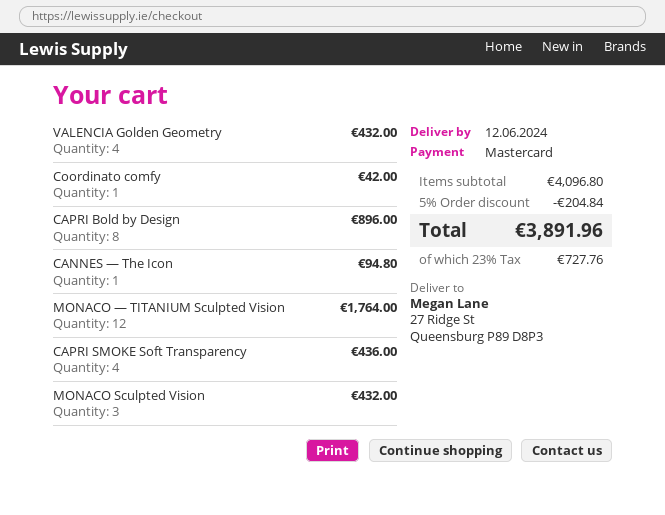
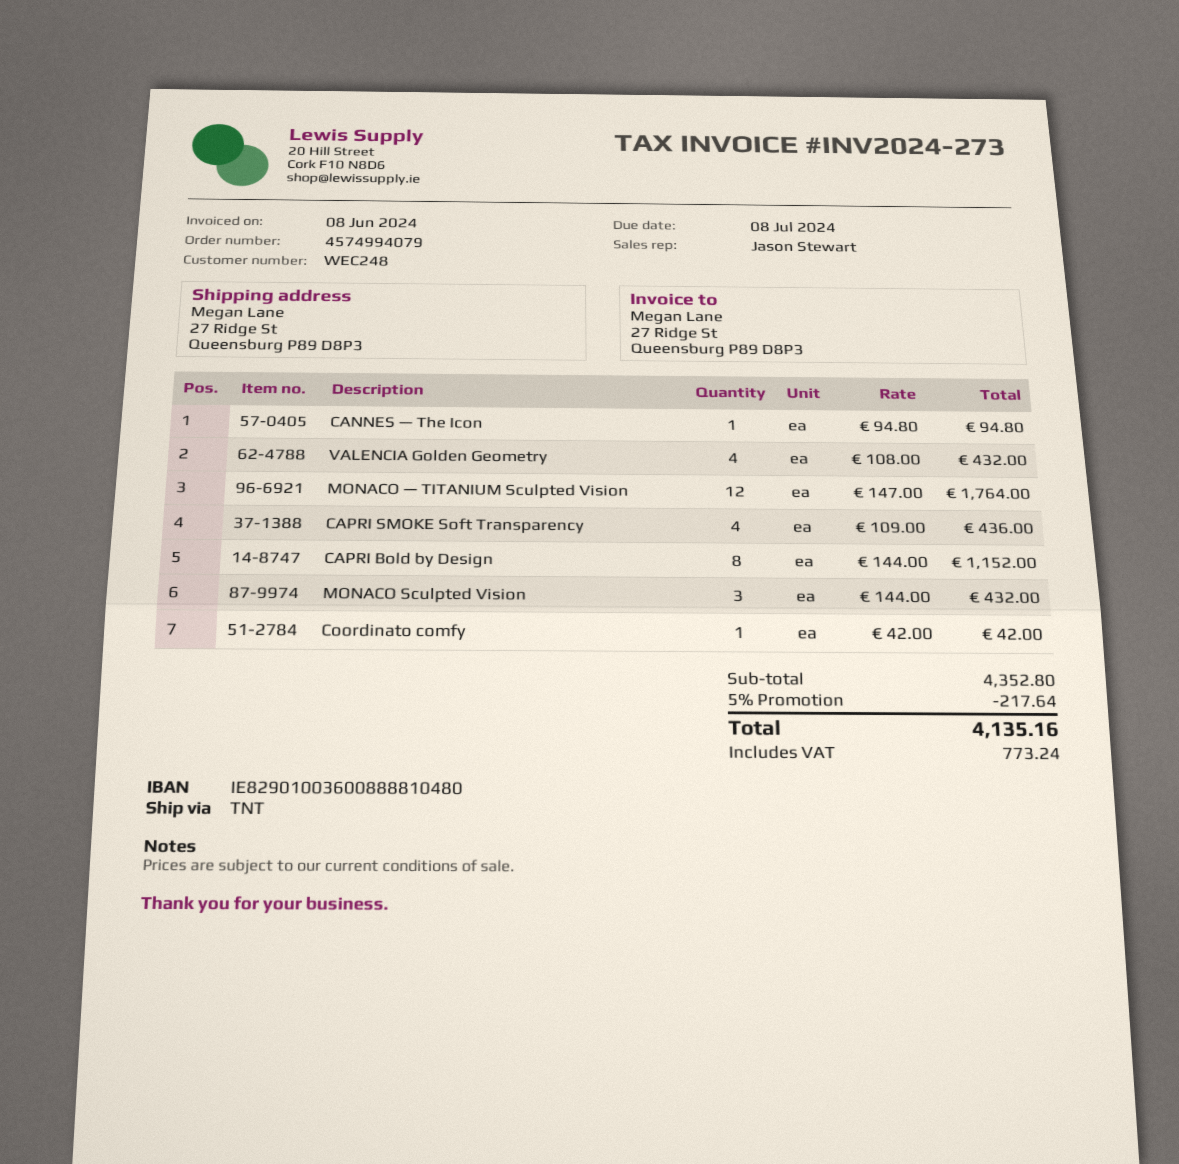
CAPRI Bold by Design: 8 for 896.00 -> 8 for 1152.00
subtotal: 4096.80 -> 4352.80
discount: 5% = 204.84 -> 5% = 217.64
tax: 727.76 -> 773.24
total: 3891.96 -> 4135.16

